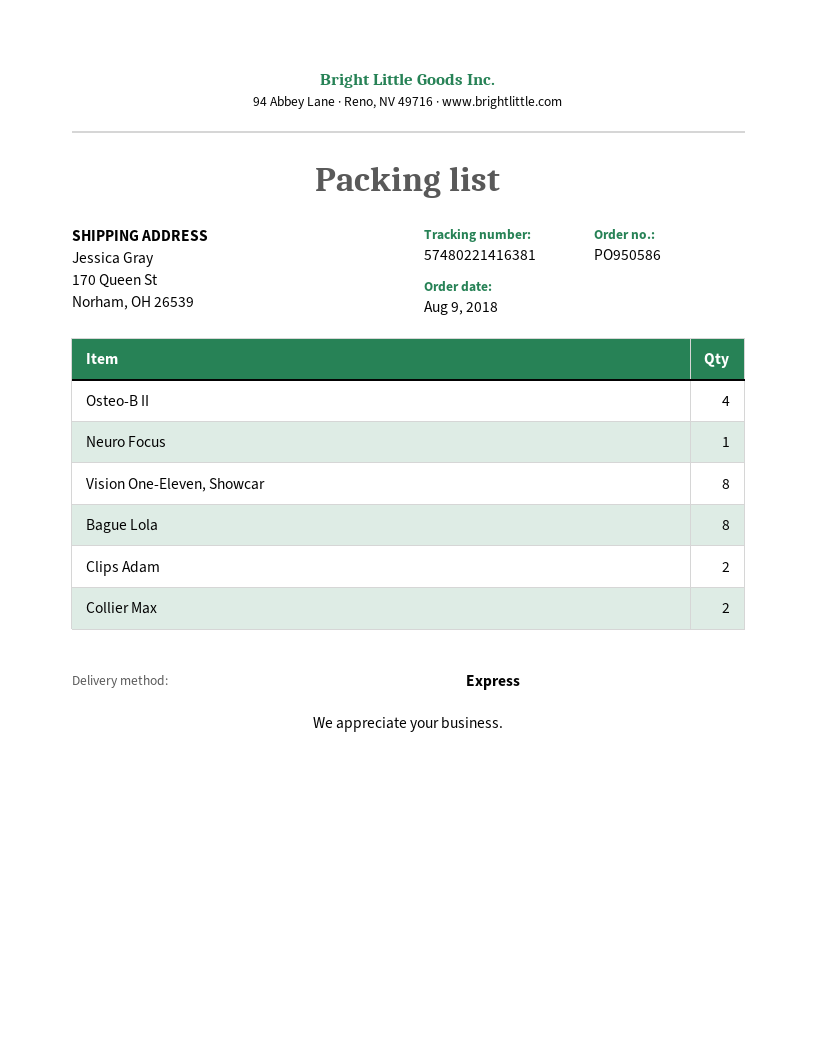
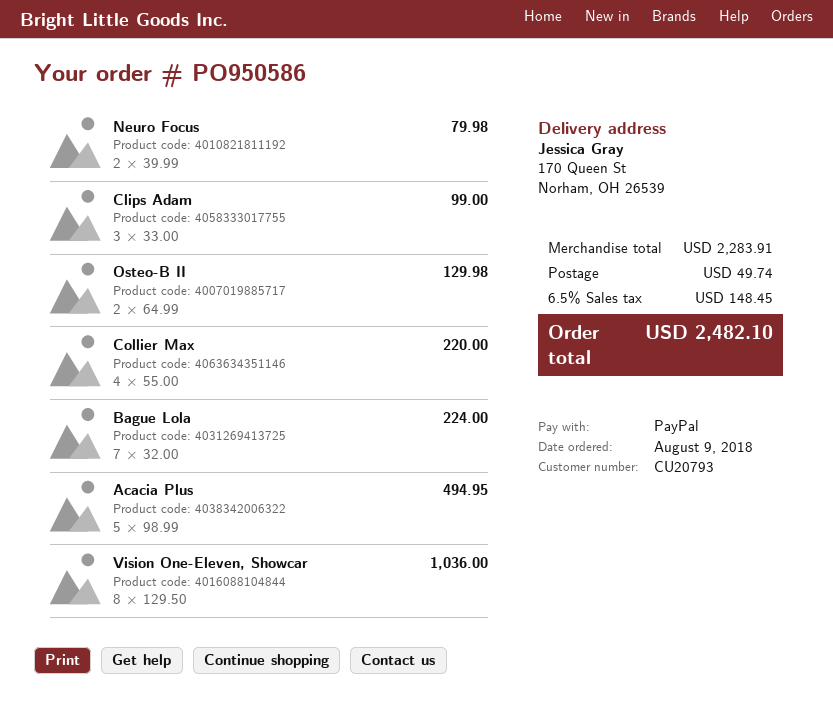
Osteo-B II: 4 -> 2
Neuro Focus: 1 -> 2
Bague Lola: 8 -> 7
Clips Adam: 2 -> 3
Collier Max: 2 -> 4
Acacia Plus: none -> 5

